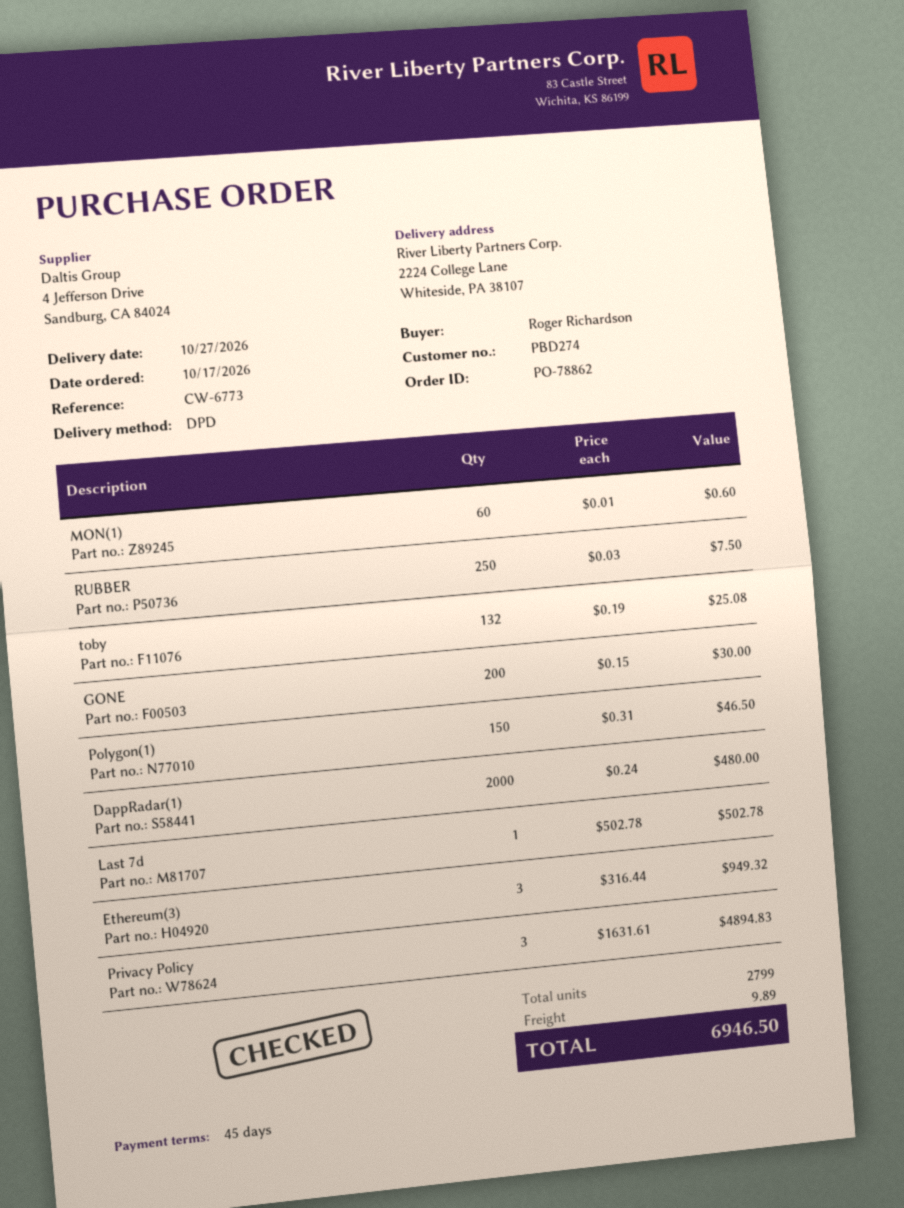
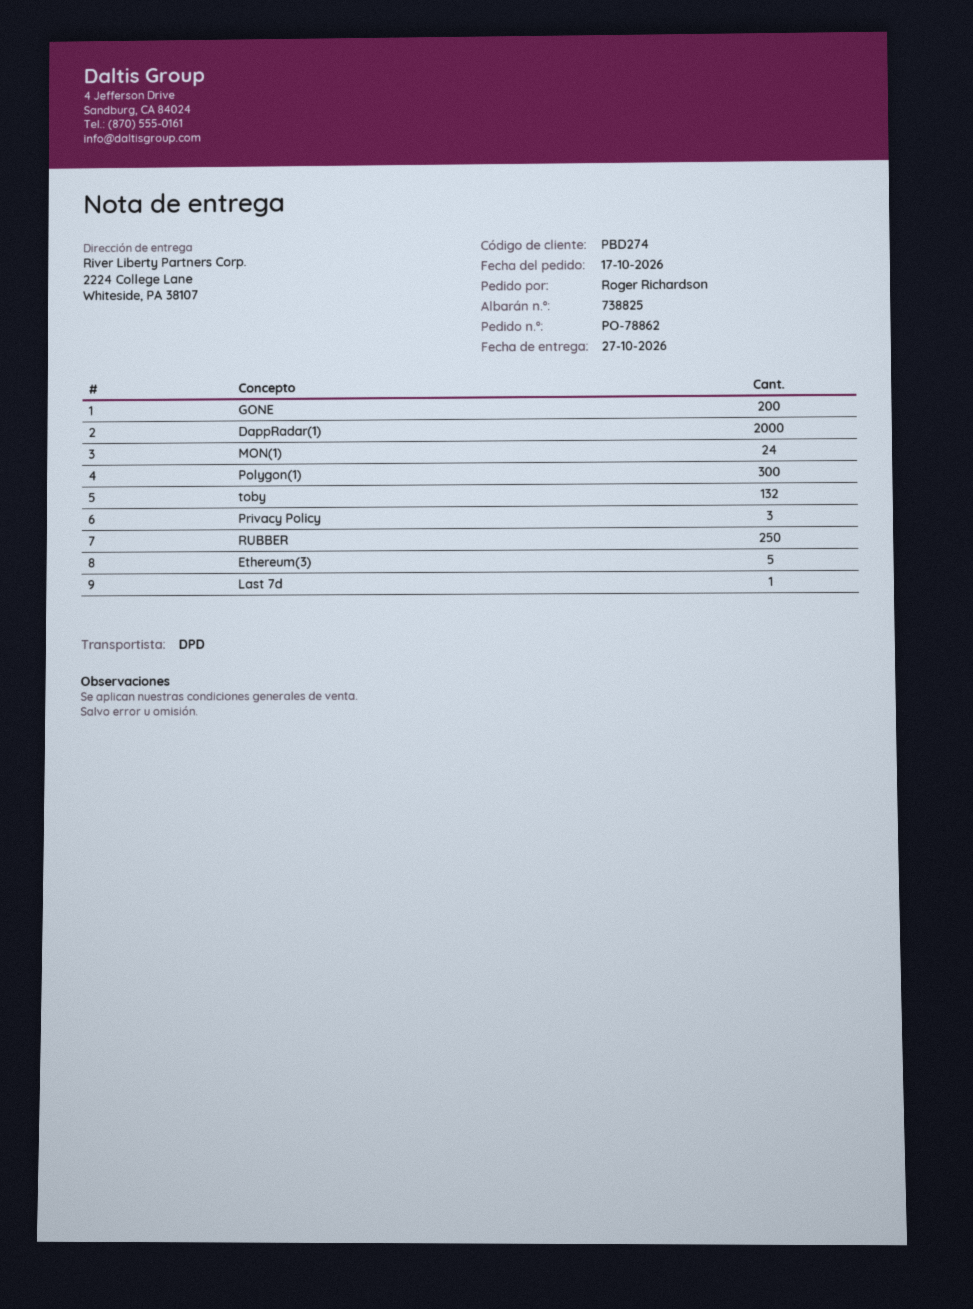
MON(1): 60 -> 24
Polygon(1): 150 -> 300
Ethereum(3): 3 -> 5

